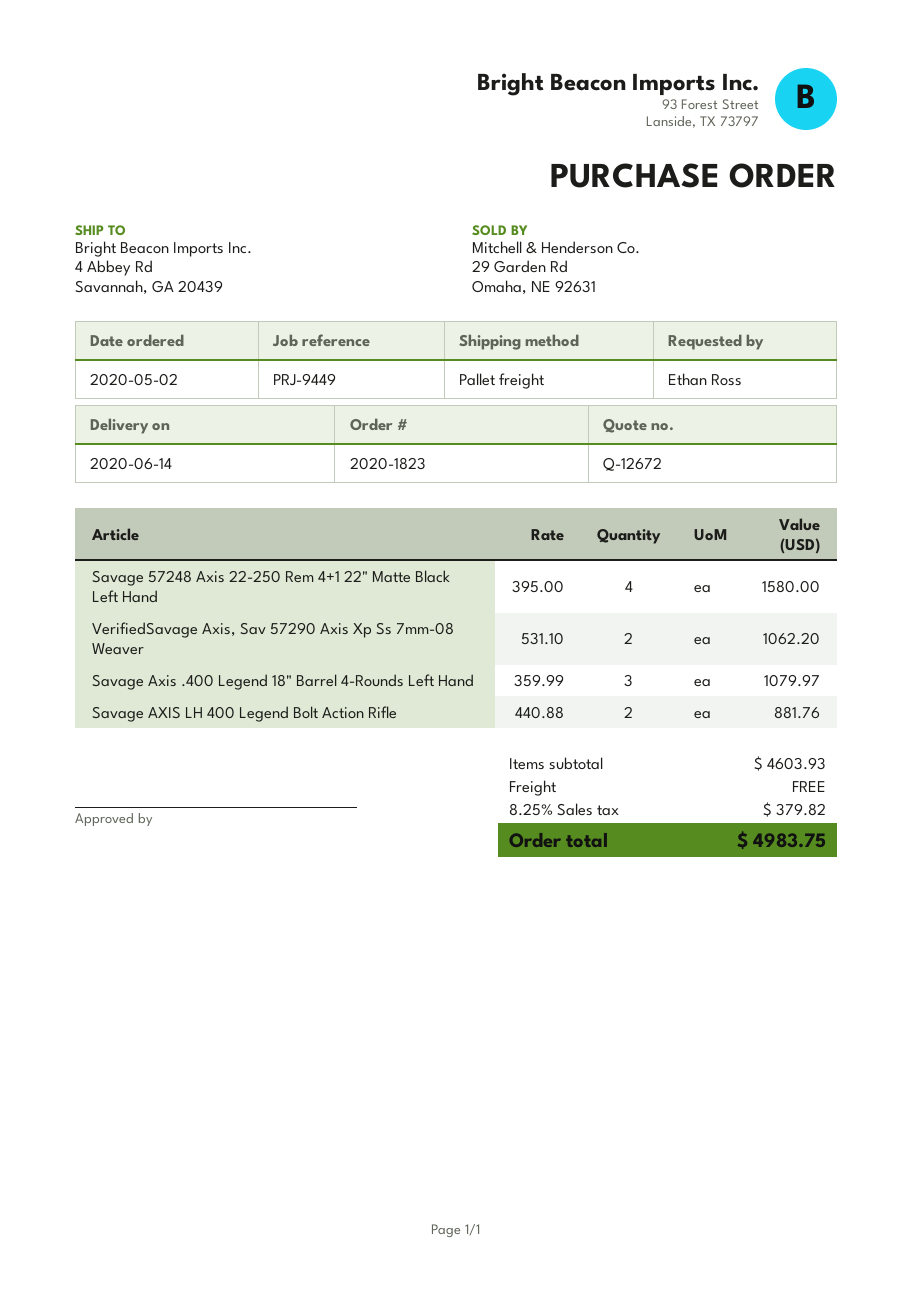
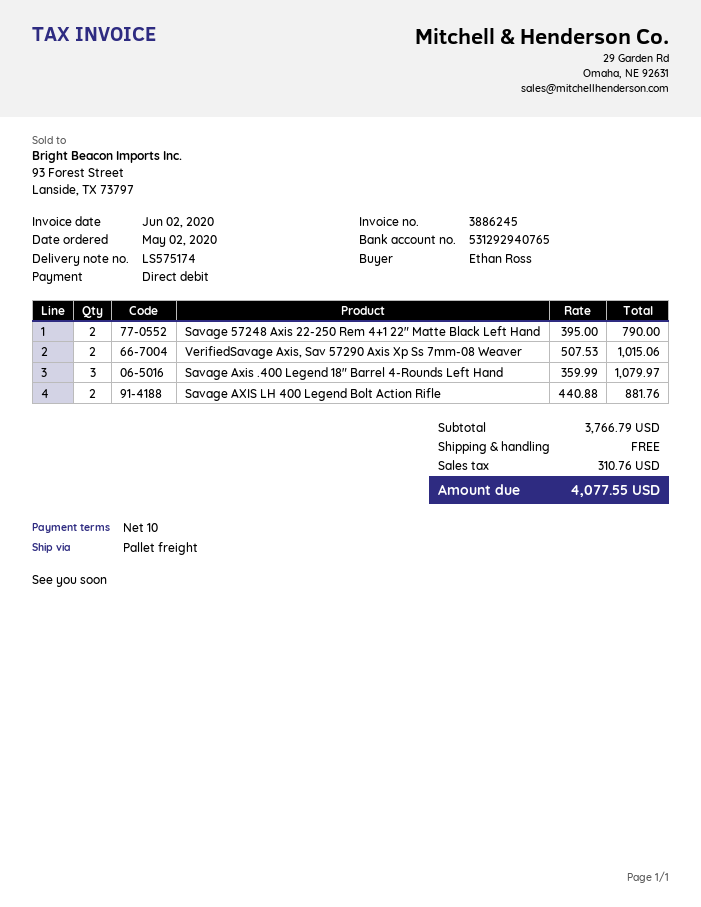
Savage 57248 Axis 22-250 Rem 4+1 22" Matte Black Left Hand: 4 x 395.00 = 1580.00 -> 2 x 395.00 = 790.00
VerifiedSavage Axis, Sav 57290 Axis Xp Ss 7mm-08 Weaver: 2 x 531.10 = 1062.20 -> 2 x 507.53 = 1015.06
subtotal: 4603.93 -> 3766.79
tax: 379.82 -> 310.76
total: 4983.75 -> 4077.55

